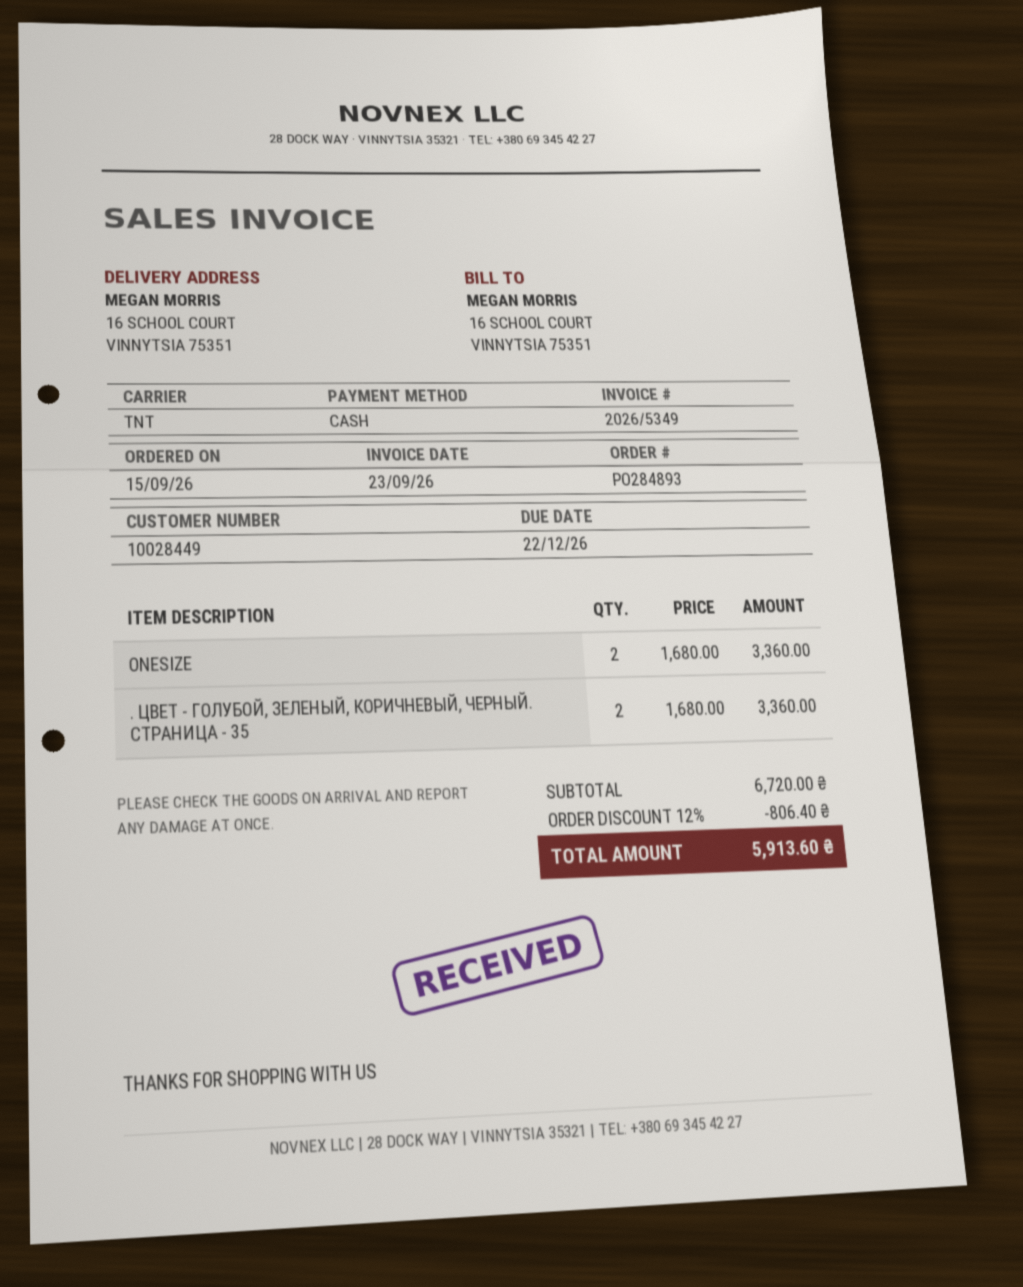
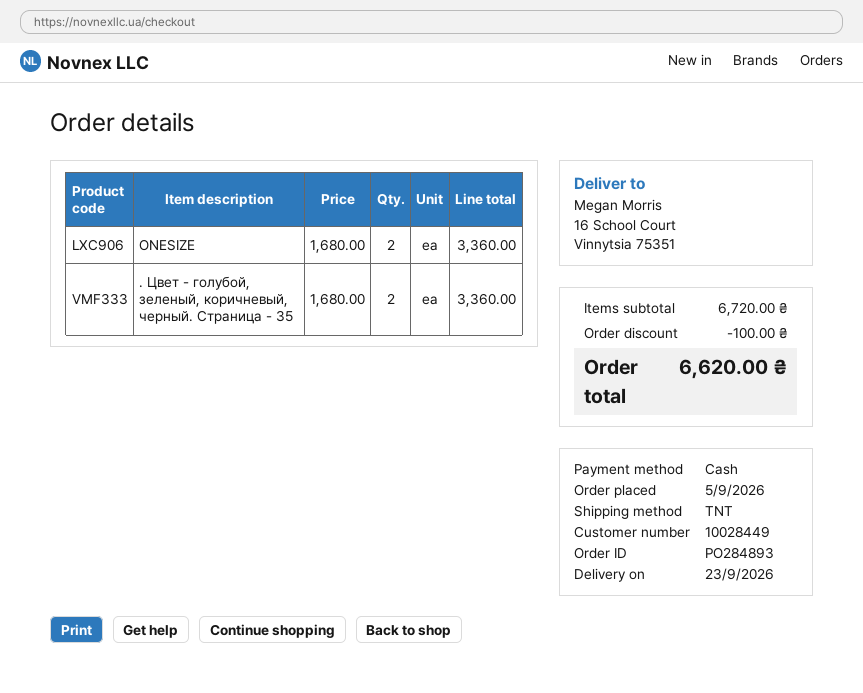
order date: 2026-09-15 -> 2026-09-05
discount: 806.40 -> 100.00
total: 5913.60 -> 6620.00

